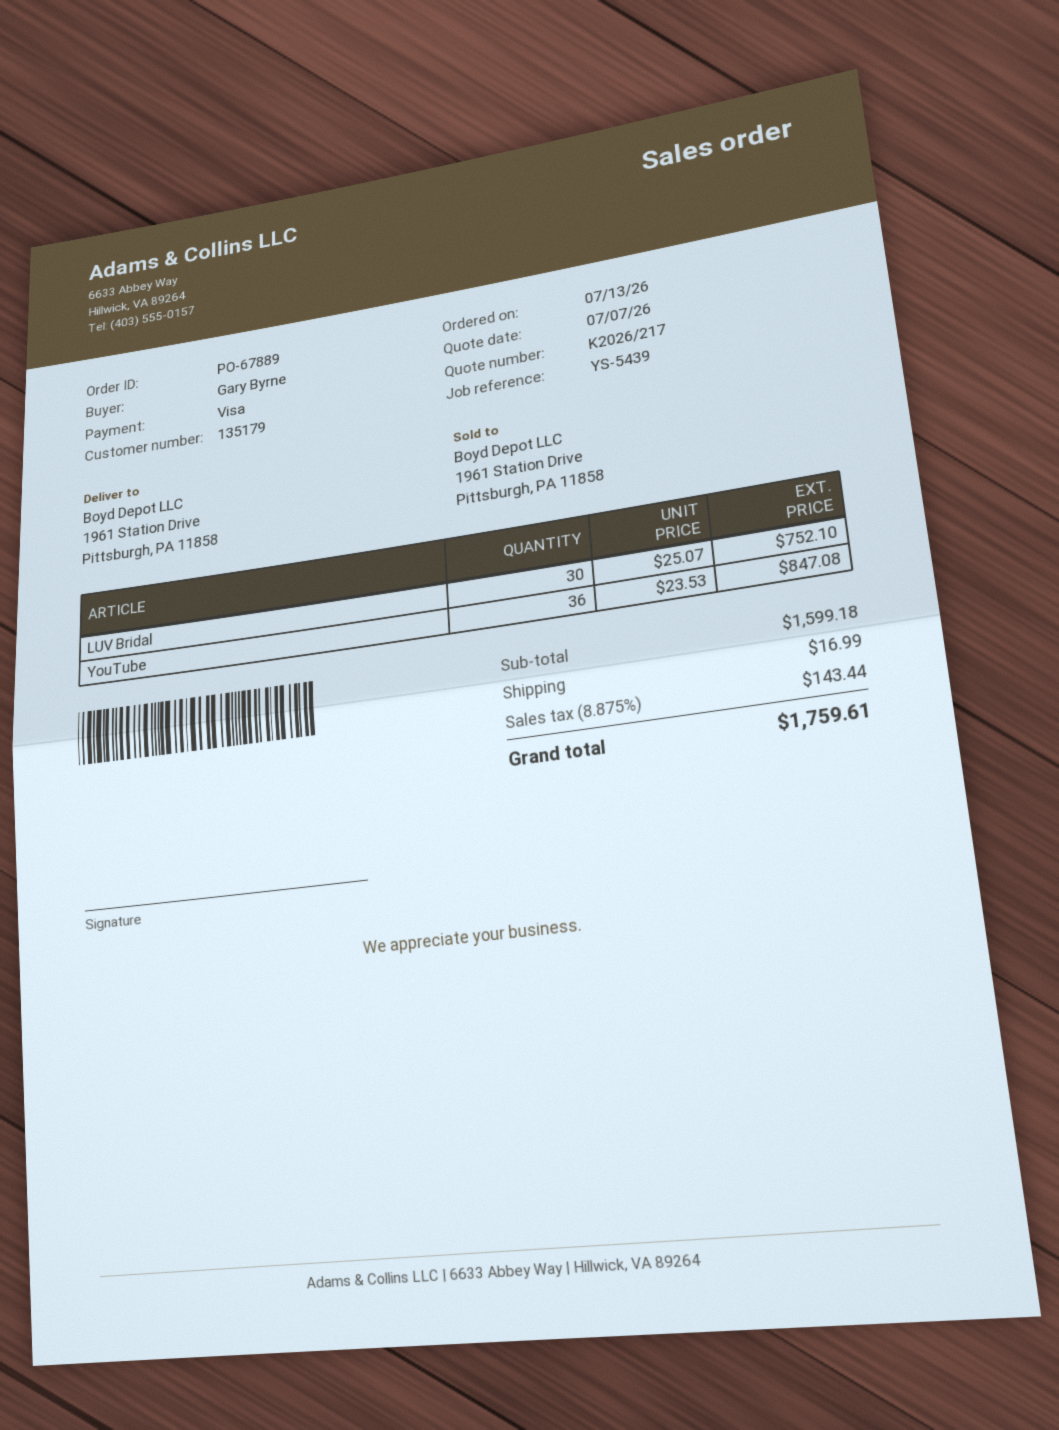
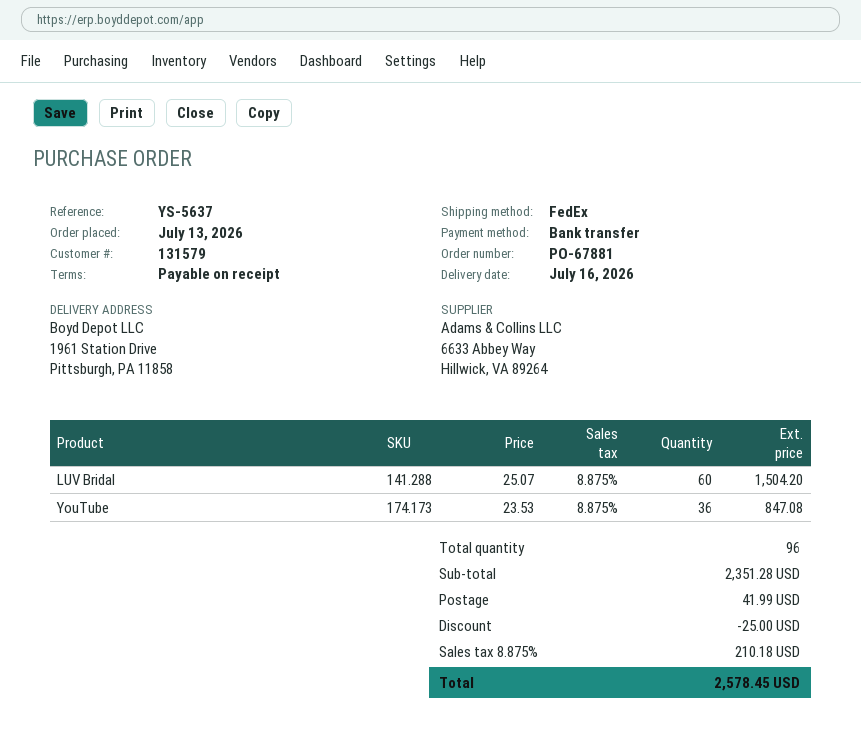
order number: PO-67889 -> PO-67881
customer number: 135179 -> 131579
reference: YS-5439 -> YS-5637
payment method: Visa -> bank transfer
LUV Bridal: 30 x 25.07 = 752.10 -> 60 x 25.07 = 1504.20
subtotal: 1599.18 -> 2351.28
discount: none -> 25.00
shipping: 16.99 -> 41.99
tax: 8.875% = 143.44 -> 8.875% = 210.18
total: 1759.61 -> 2578.45

